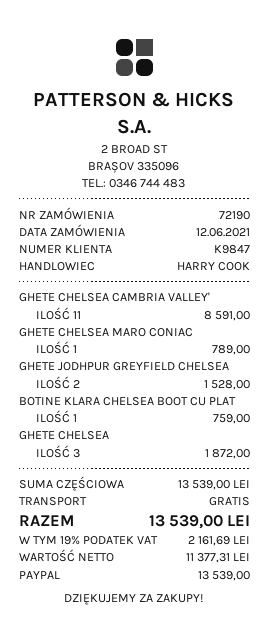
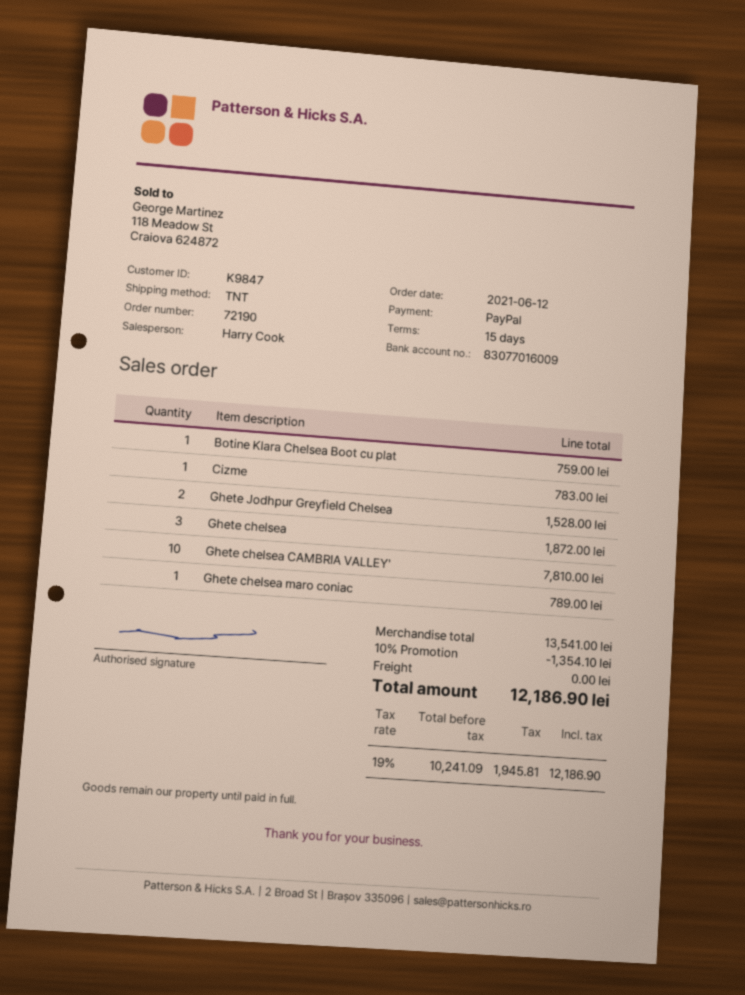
GHETE CHELSEA CAMBRIA VALLEY': 11 for 8591.00 -> 10 for 7810.00
Cizme: none -> 1 for 783.00
subtotal: 13539.00 -> 13541.00
discount: none -> 10% = 1354.10
net: 11377.31 -> 10241.09
tax: 19% = 2161.69 -> 19% = 1945.81
total: 13539.00 -> 12186.90

